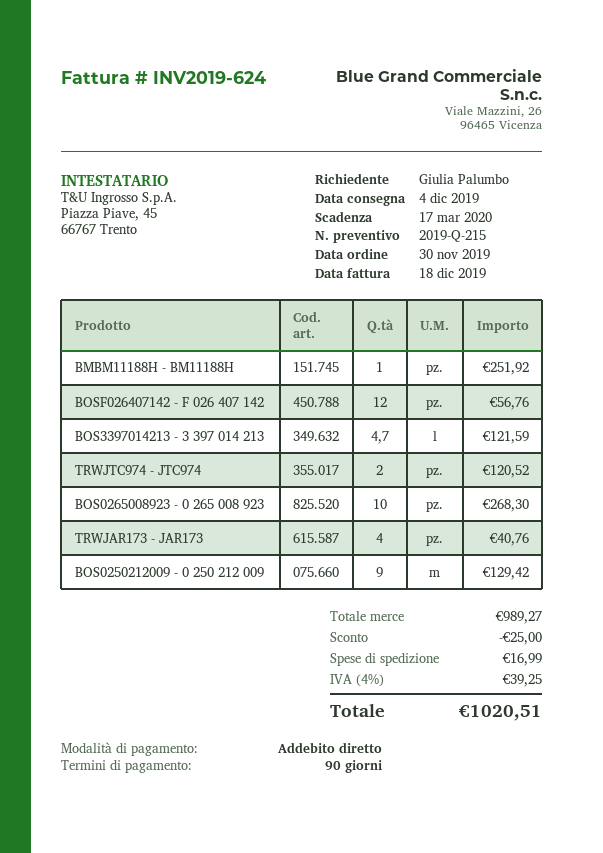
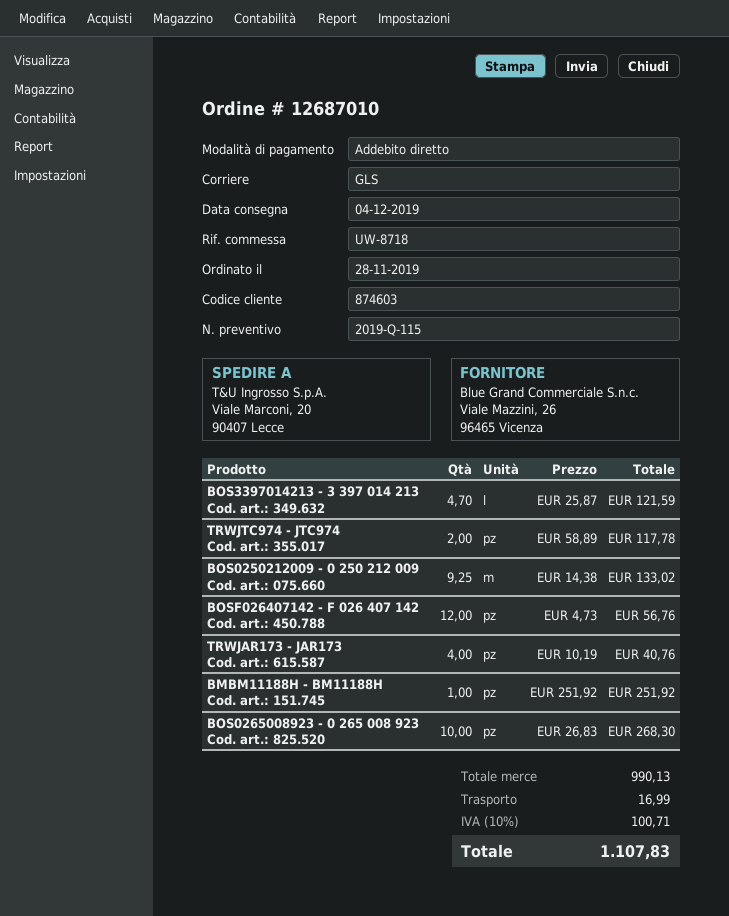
quote number: 2019-Q-215 -> 2019-Q-115
order date: 2019-11-30 -> 2019-11-28
TRWJTC974 - JTC974: 2 for 120.52 -> 2 for 117.78
BOS0250212009 - 0 250 212 009: 9 for 129.42 -> 9.25 for 133.02
subtotal: 989.27 -> 990.13
discount: 25.00 -> none
tax: 4% = 39.25 -> 10% = 100.71
total: 1020.51 -> 1107.83

